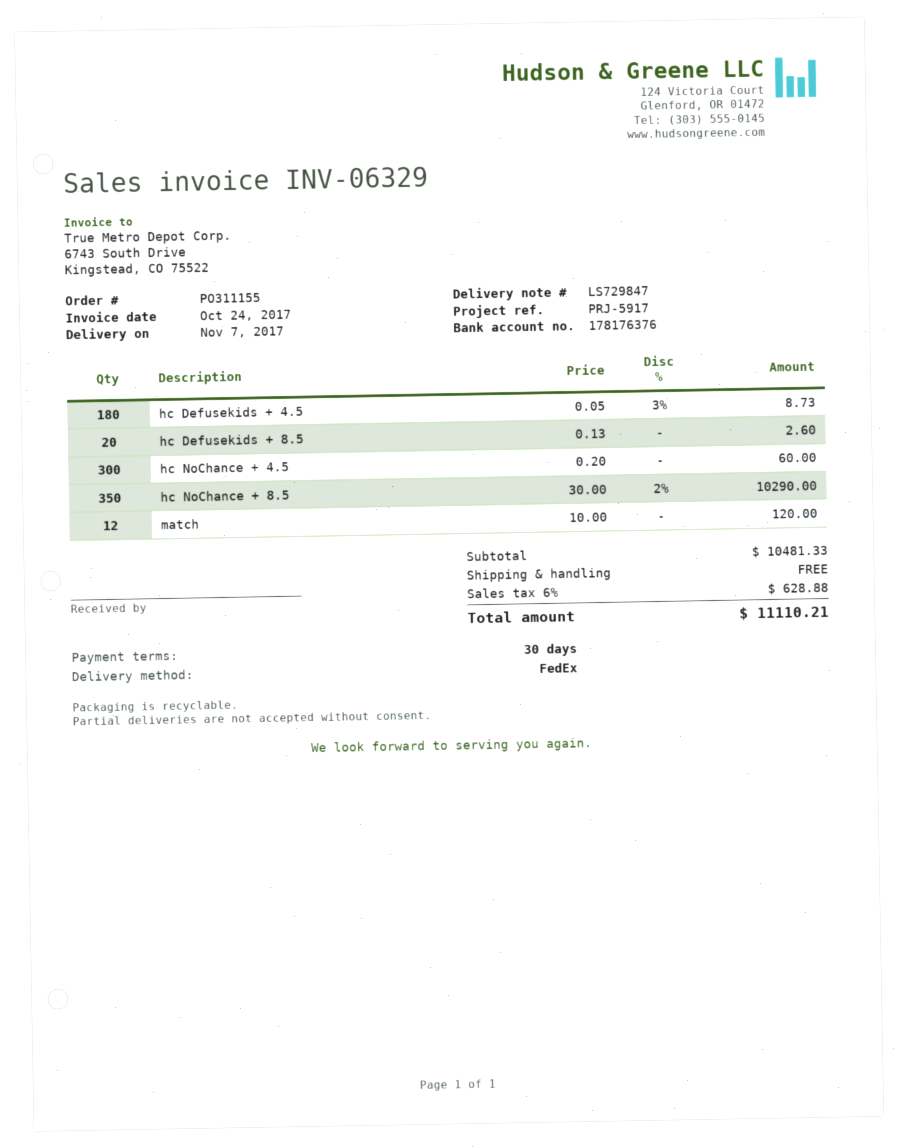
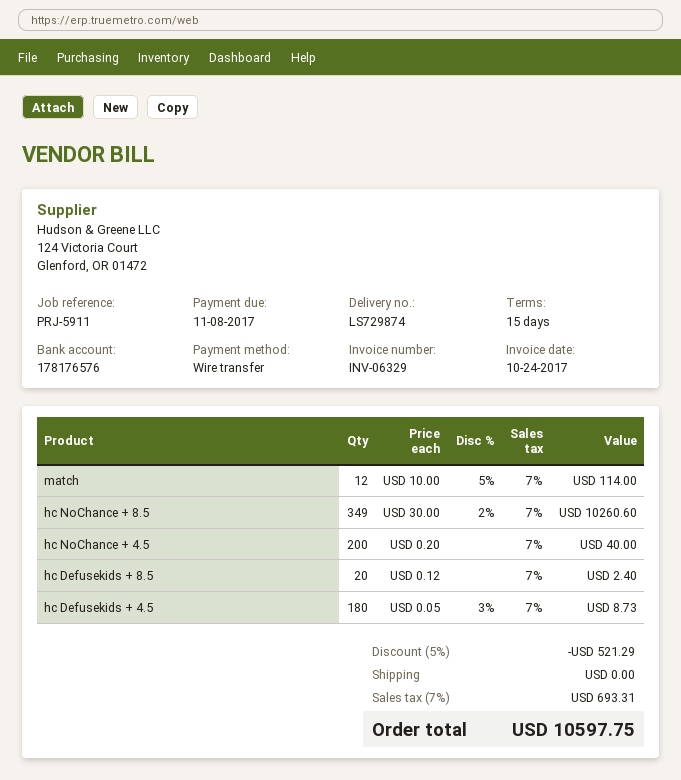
delivery note number: LS729847 -> LS729874
payment terms: 30 days -> 15 days
reference: PRJ-5917 -> PRJ-5911
bank account: 178176376 -> 178176576
hc Defusekids + 8.5: 20 x 0.13 = 2.60 -> 20 x 0.12 = 2.40
hc NoChance + 4.5: 300 x 0.20 = 60.00 -> 200 x 0.20 = 40.00
hc NoChance + 8.5: 350 x 30.00 - 2% = 10290.00 -> 349 x 30.00 - 2% = 10260.60
match: 12 x 10.00 = 120.00 -> 12 x 10.00 - 5% = 114.00
discount: none -> 5% = 521.29
tax: 6% = 628.88 -> 7% = 693.31
total: 11110.21 -> 10597.75

